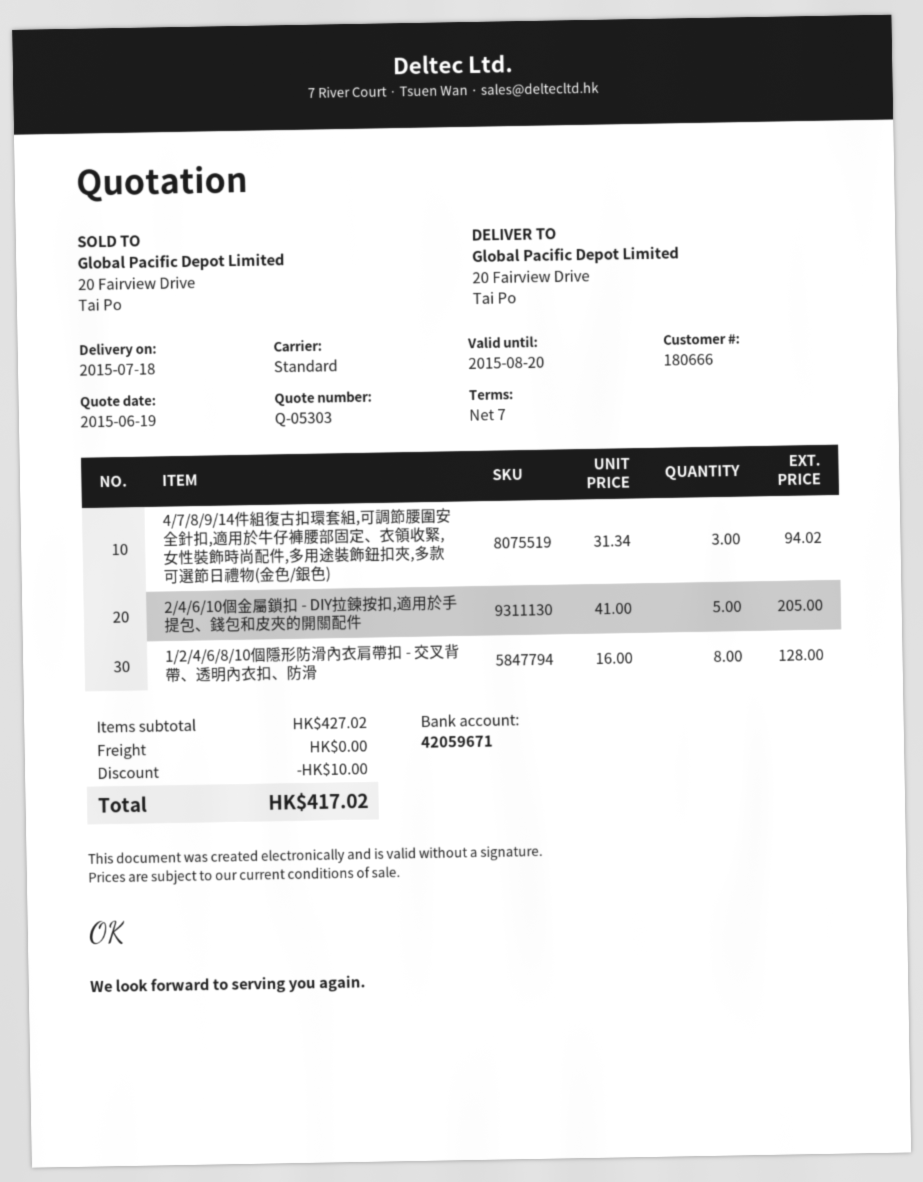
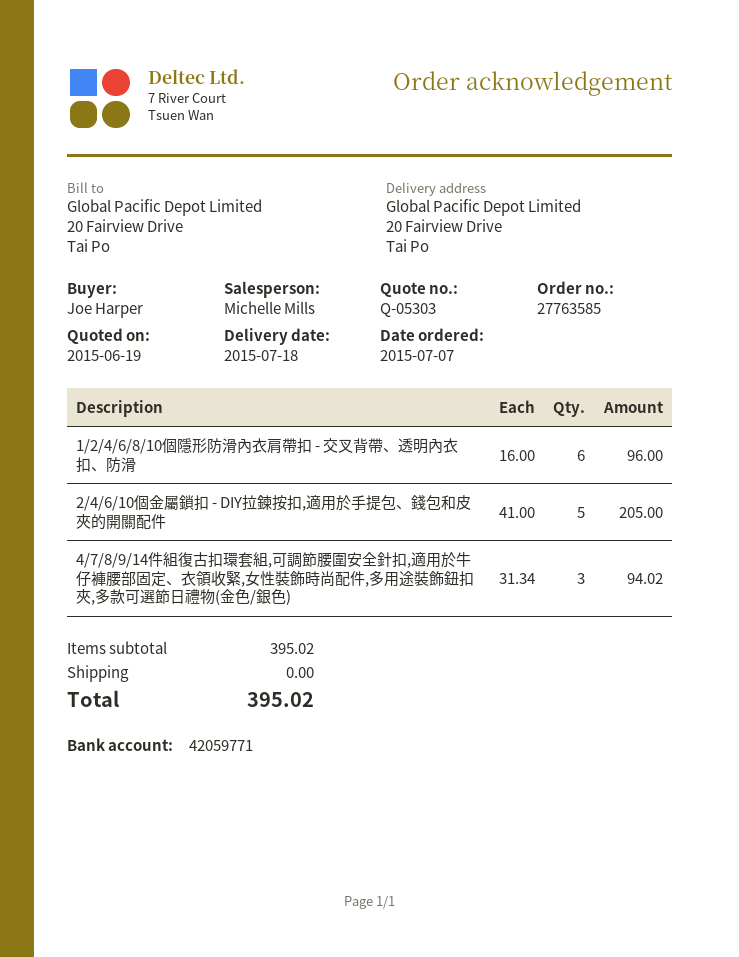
bank account: 42059671 -> 42059771
1/2/4/6/8/10個隱形防滑內衣肩帶扣 - 交叉背帶、透明內衣扣、防滑: 8 x 16.00 = 128.00 -> 6 x 16.00 = 96.00
subtotal: 427.02 -> 395.02
discount: 10.00 -> none
total: 417.02 -> 395.02

